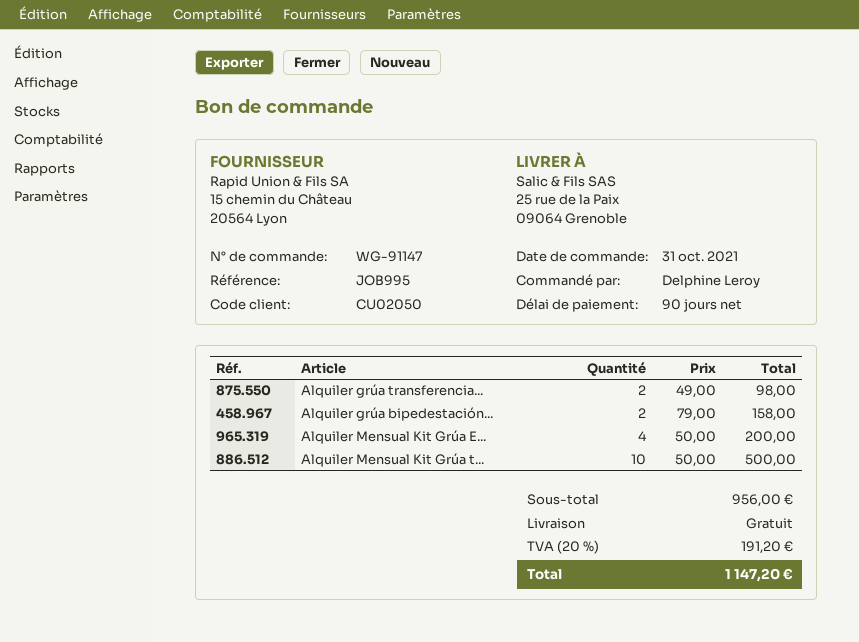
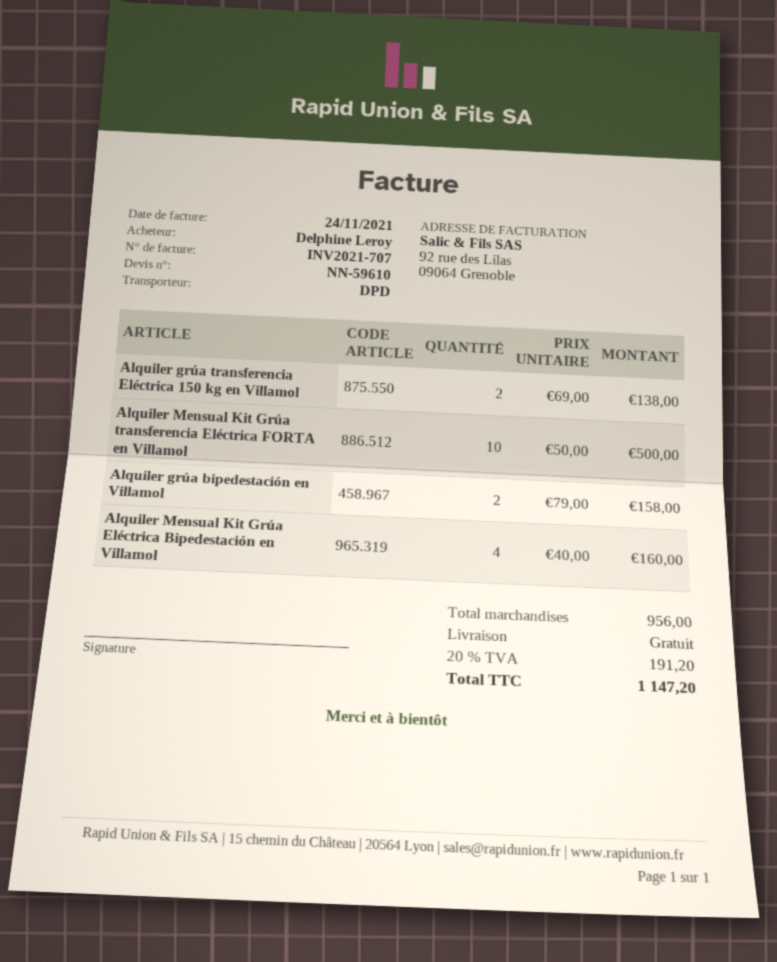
Alquiler grúa transferencia...: 2 x 49.00 = 98.00 -> 2 x 69.00 = 138.00
Alquiler Mensual Kit Grúa E...: 4 x 50.00 = 200.00 -> 4 x 40.00 = 160.00

